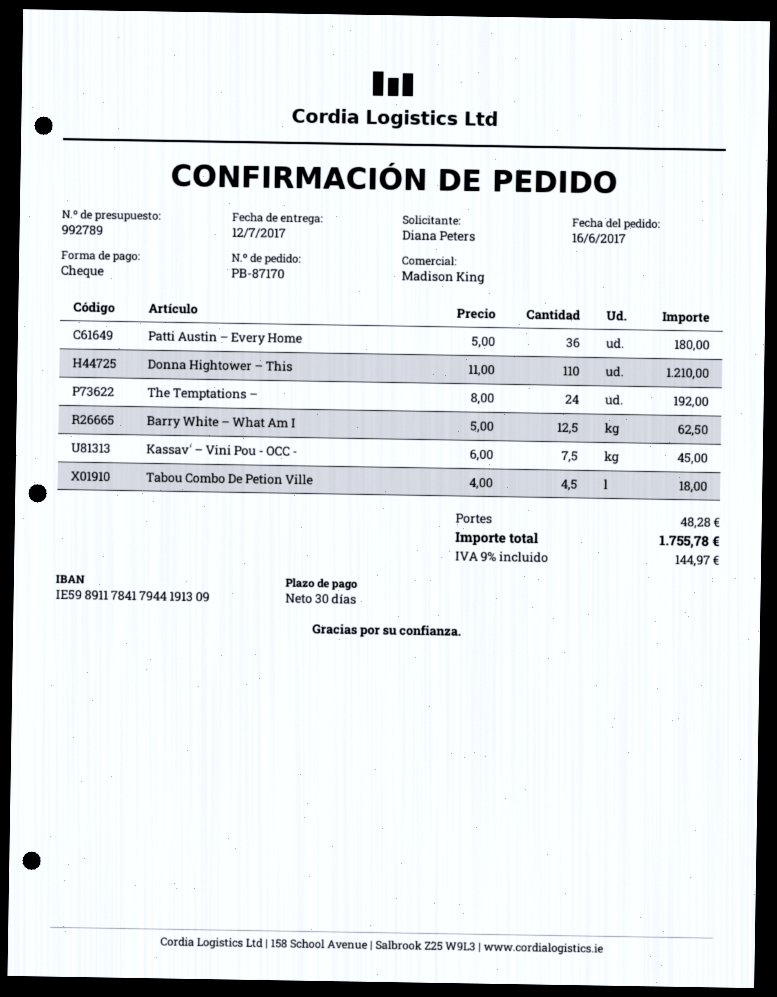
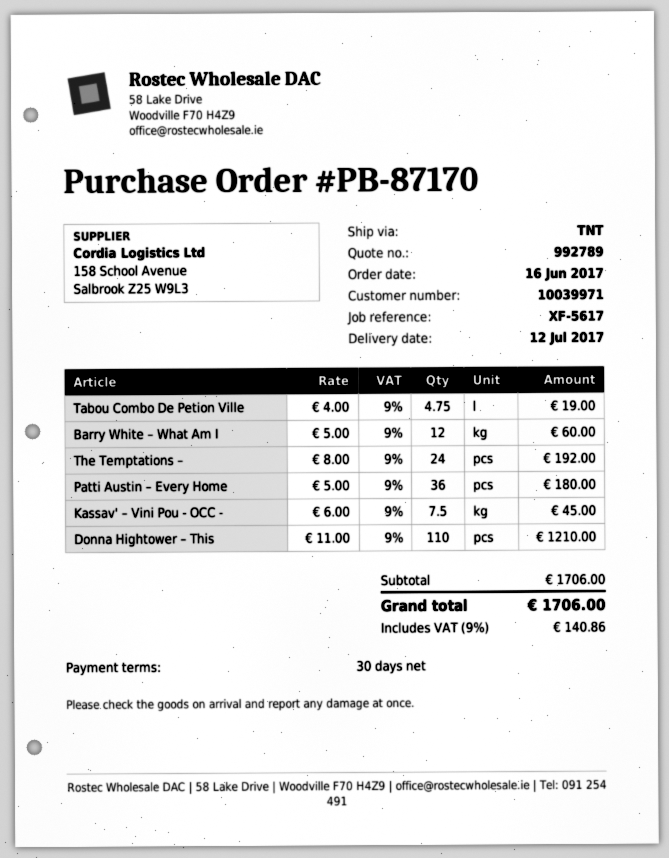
Barry White – What Am I: 12.5 x 5.00 = 62.50 -> 12 x 5.00 = 60.00
Tabou Combo De Petion Ville: 4.5 x 4.00 = 18.00 -> 4.75 x 4.00 = 19.00
shipping: 48.28 -> none
tax: 9% = 144.97 -> 9% = 140.86
total: 1755.78 -> 1706.00

